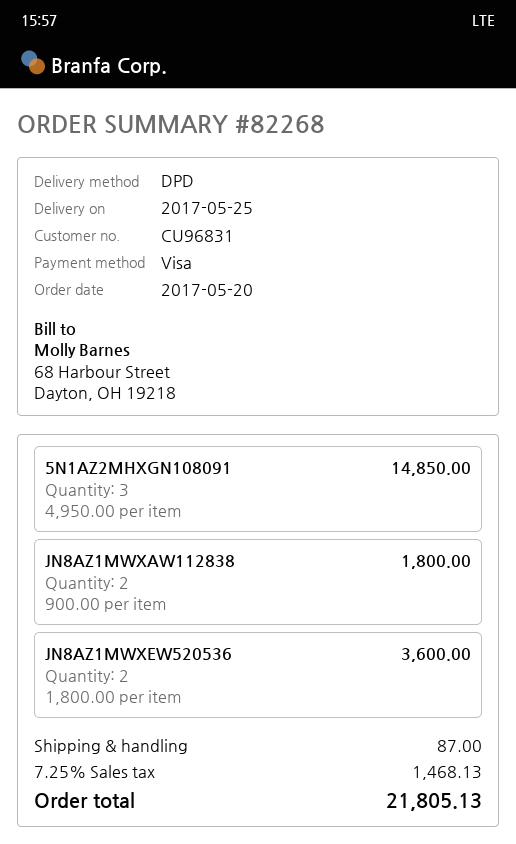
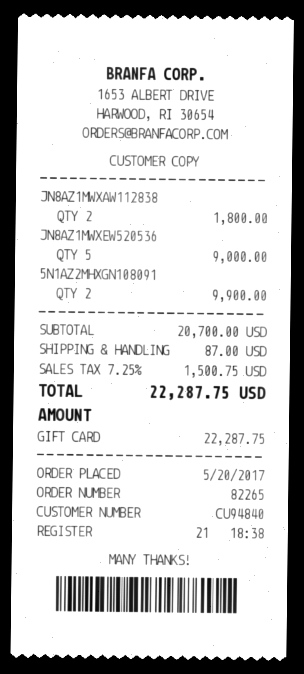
order number: 82268 -> 82265
customer number: CU96831 -> CU94840
payment method: Visa -> gift card
5N1AZ2MHXGN108091: 3 for 14850.00 -> 2 for 9900.00
JN8AZ1MWXEW520536: 2 for 3600.00 -> 5 for 9000.00
tax: 7.25% = 1468.13 -> 7.25% = 1500.75
total: 21805.13 -> 22287.75

